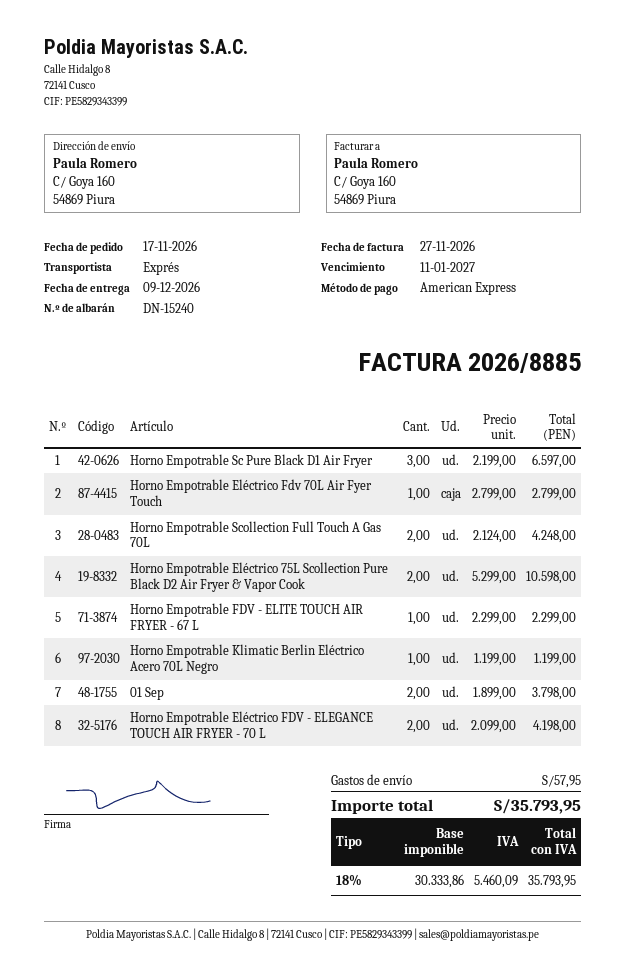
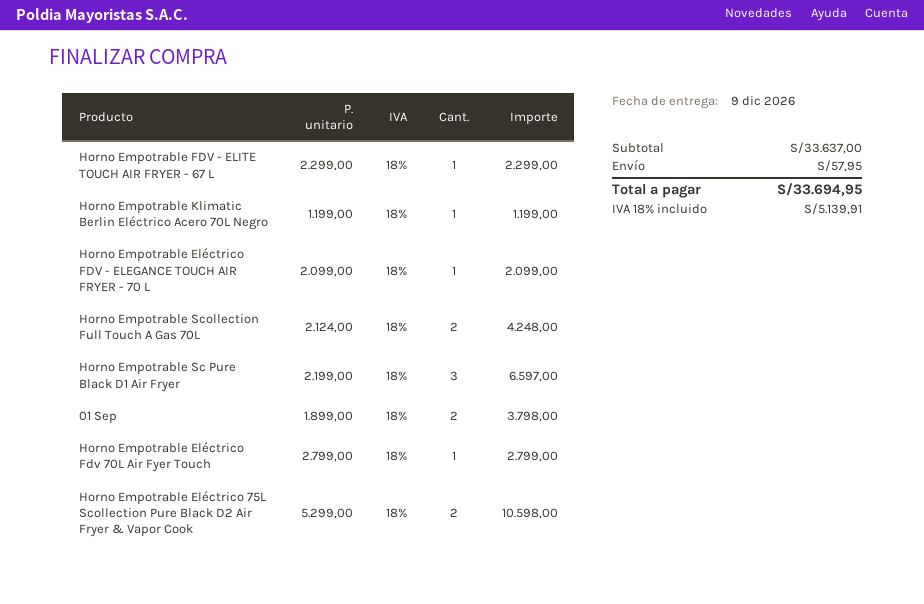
Horno Empotrable Eléctrico FDV - ELEGANCE TOUCH AIR FRYER - 70 L: 2 x 2099.00 = 4198.00 -> 1 x 2099.00 = 2099.00
tax: 18% = 5460.09 -> 18% = 5139.91
total: 35793.95 -> 33694.95

